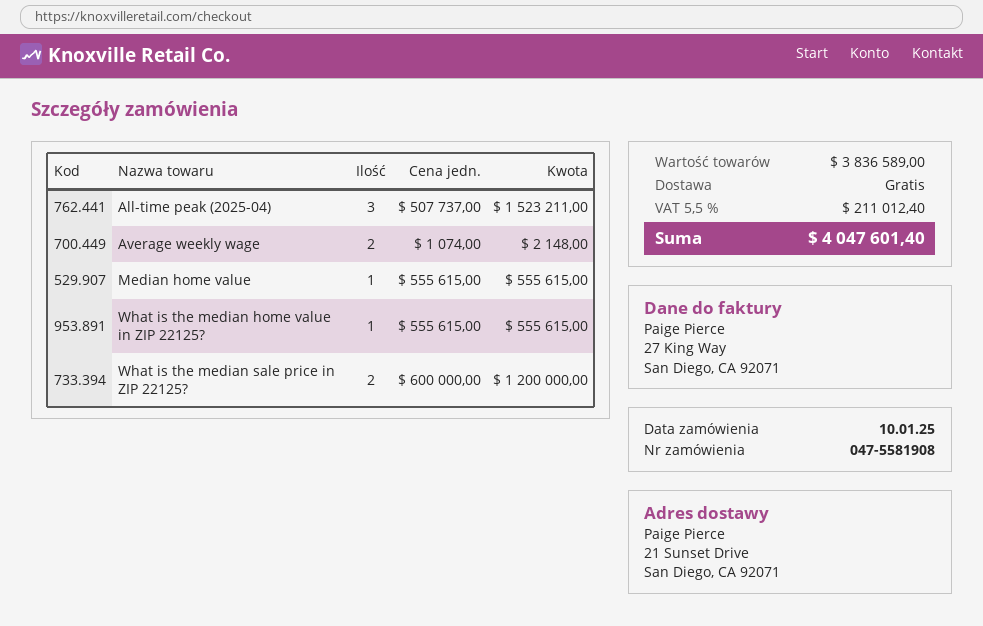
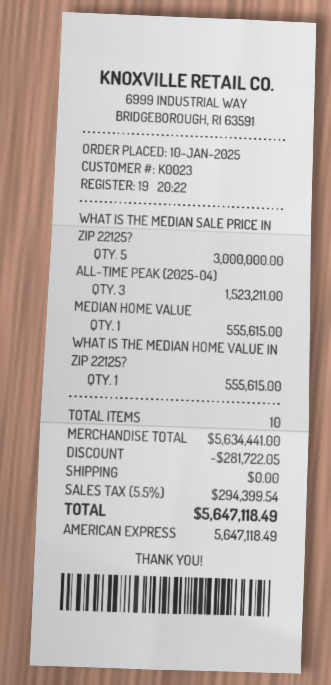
Average weekly wage: 2 for 2148.00 -> none
What is the median sale price in ZIP 22125?: 2 for 1200000.00 -> 5 for 3000000.00
subtotal: 3836589.00 -> 5634441.00
discount: none -> 281722.05
tax: 5.5% = 211012.40 -> 5.5% = 294399.54
total: 4047601.40 -> 5647118.49

